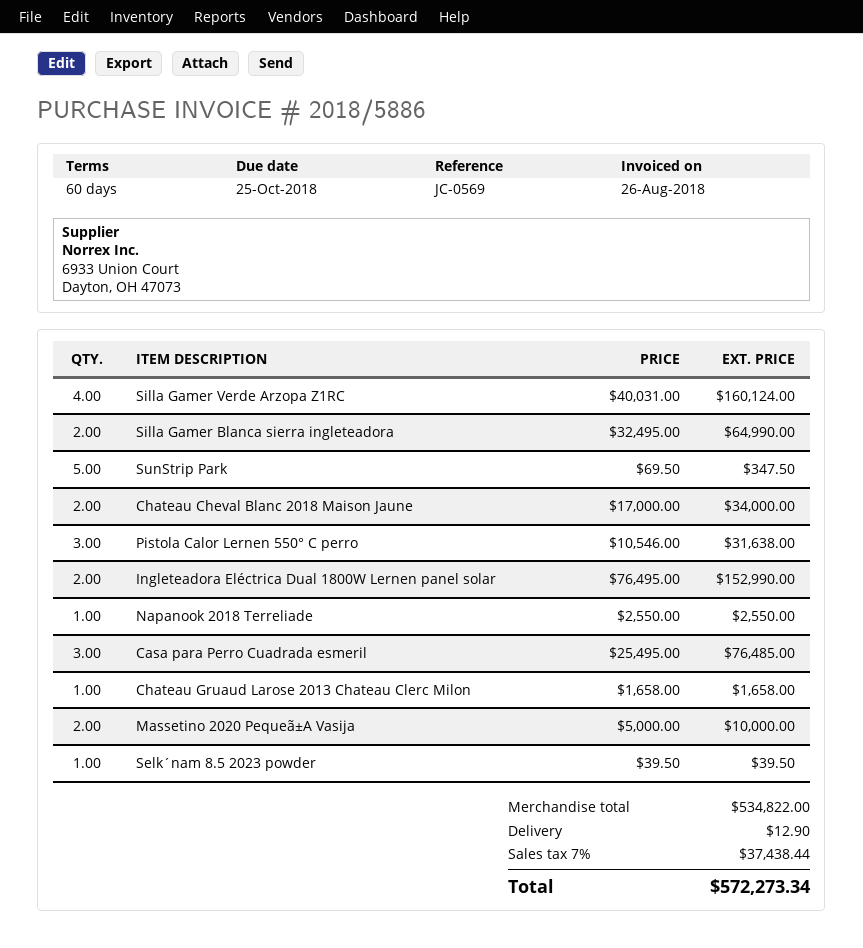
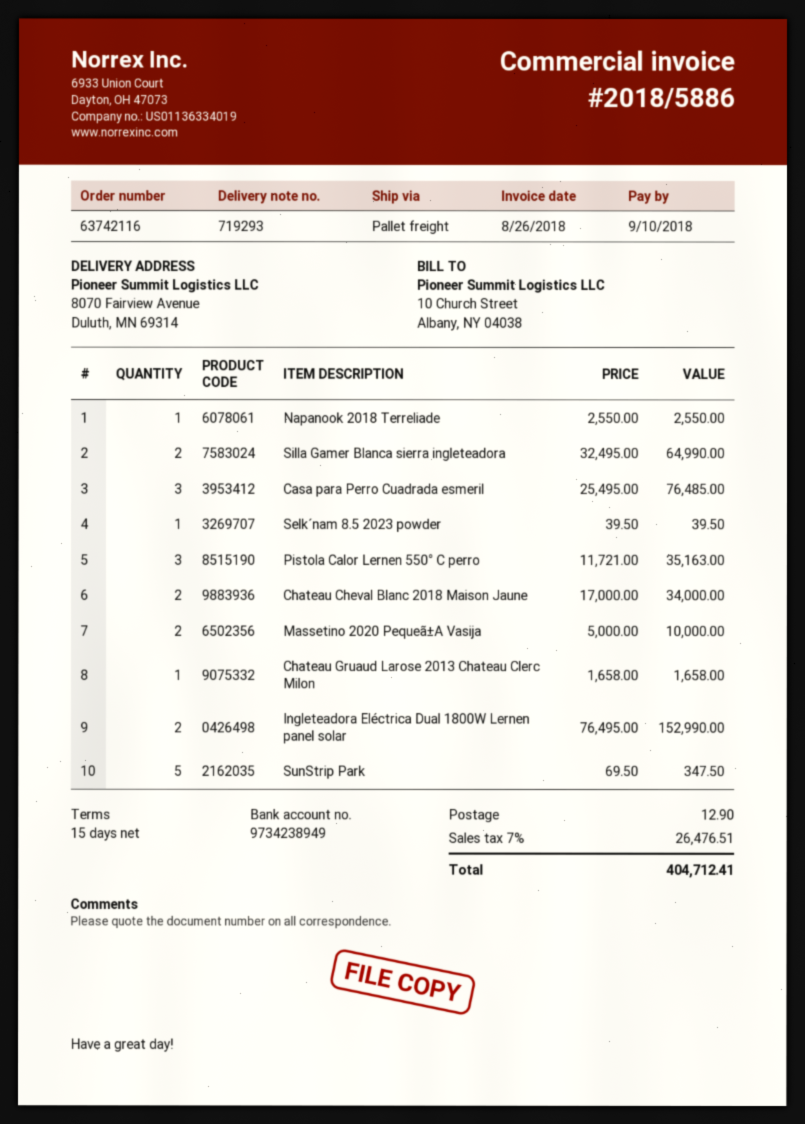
payment terms: 60 days -> 15 days
due date: 2018-10-25 -> 2018-09-10
Silla Gamer Verde Arzopa Z1RC: 4 x 40031.00 = 160124.00 -> none
Pistola Calor Lernen 550° C perro: 3 x 10546.00 = 31638.00 -> 3 x 11721.00 = 35163.00
tax: 7% = 37438.44 -> 7% = 26476.51
total: 572273.34 -> 404712.41

